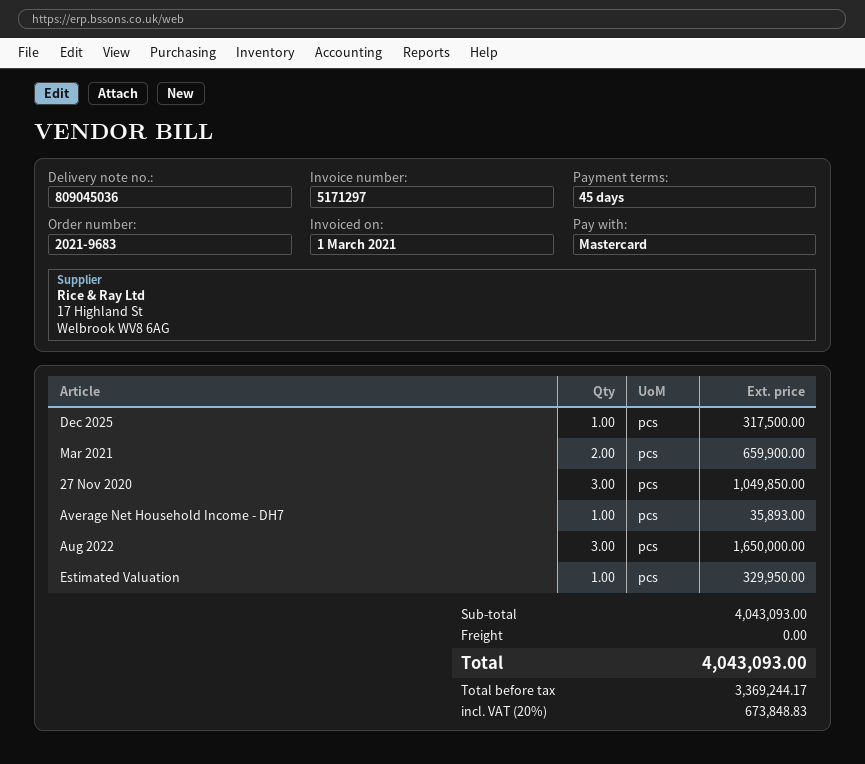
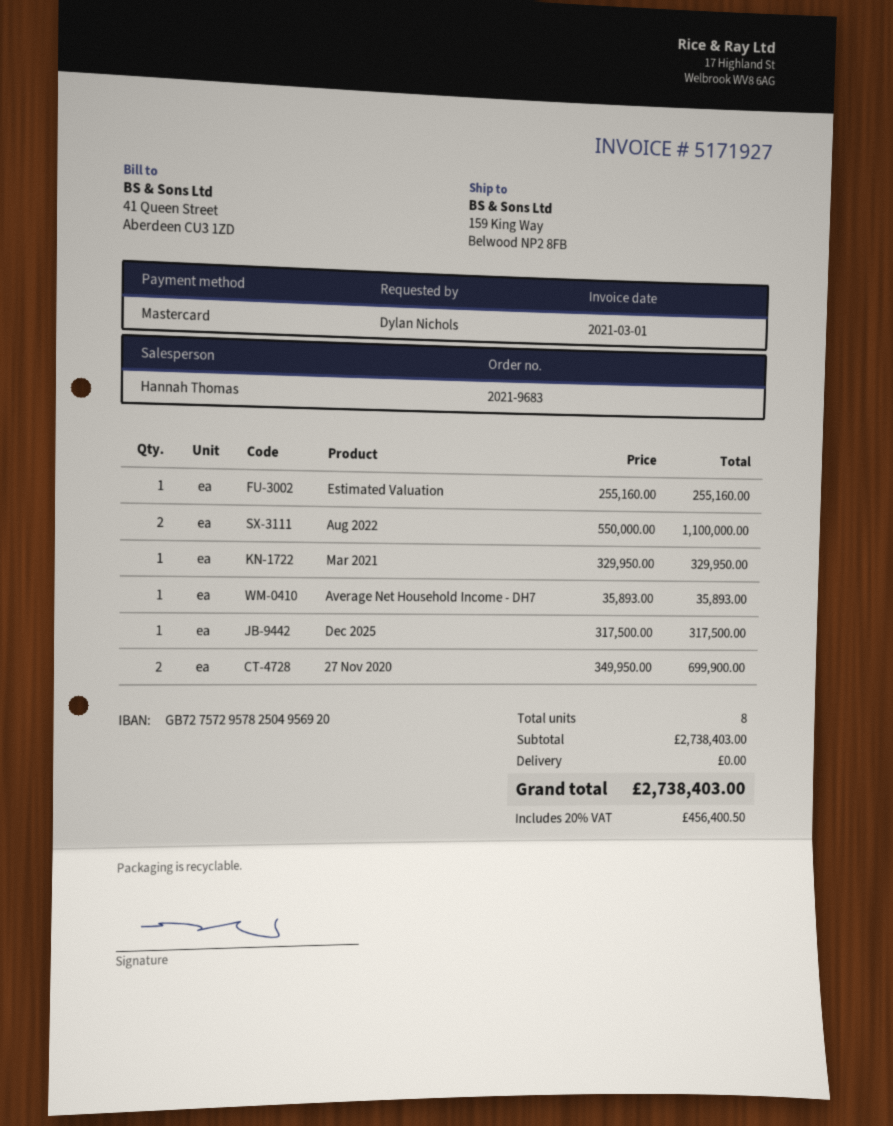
invoice number: 5171297 -> 5171927
Mar 2021: 2 for 659900.00 -> 1 for 329950.00
27 Nov 2020: 3 for 1049850.00 -> 2 for 699900.00
Aug 2022: 3 for 1650000.00 -> 2 for 1100000.00
Estimated Valuation: 1 for 329950.00 -> 1 for 255160.00
subtotal: 4043093.00 -> 2738403.00
tax: 20% = 673848.83 -> 20% = 456400.50
total: 4043093.00 -> 2738403.00

